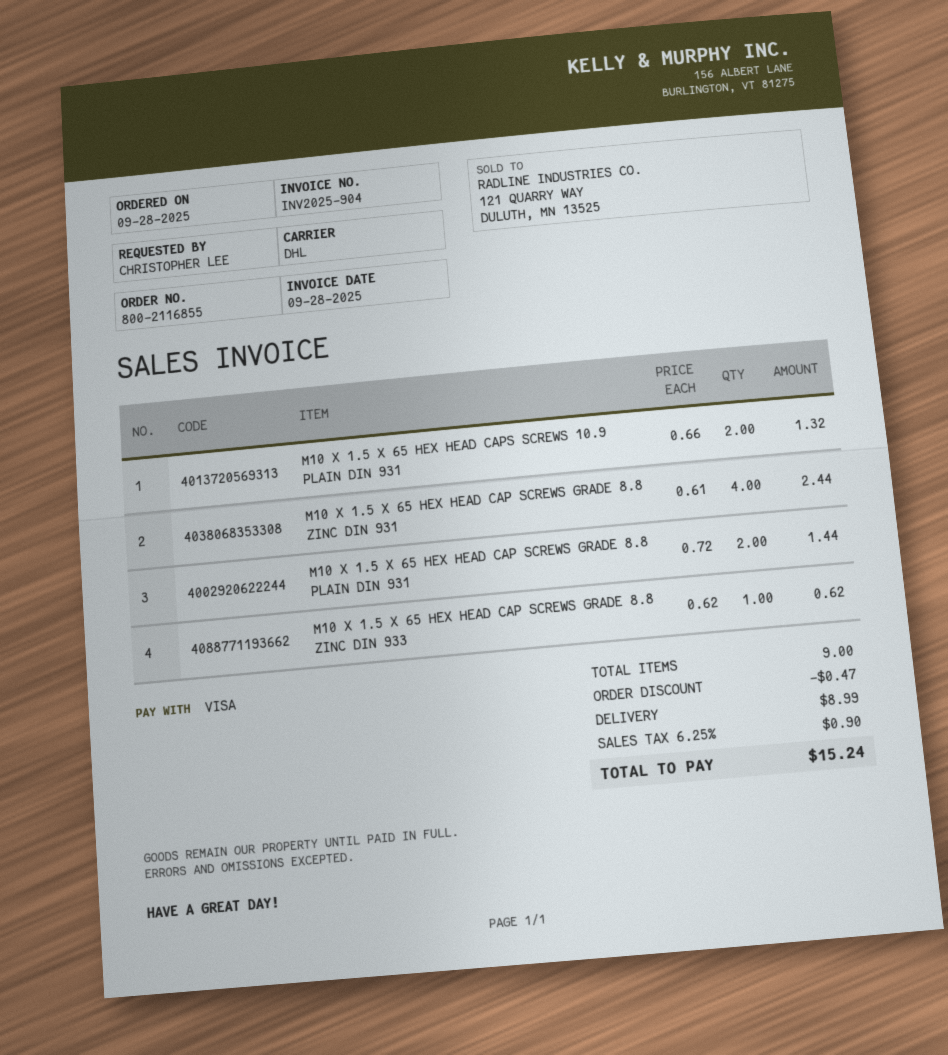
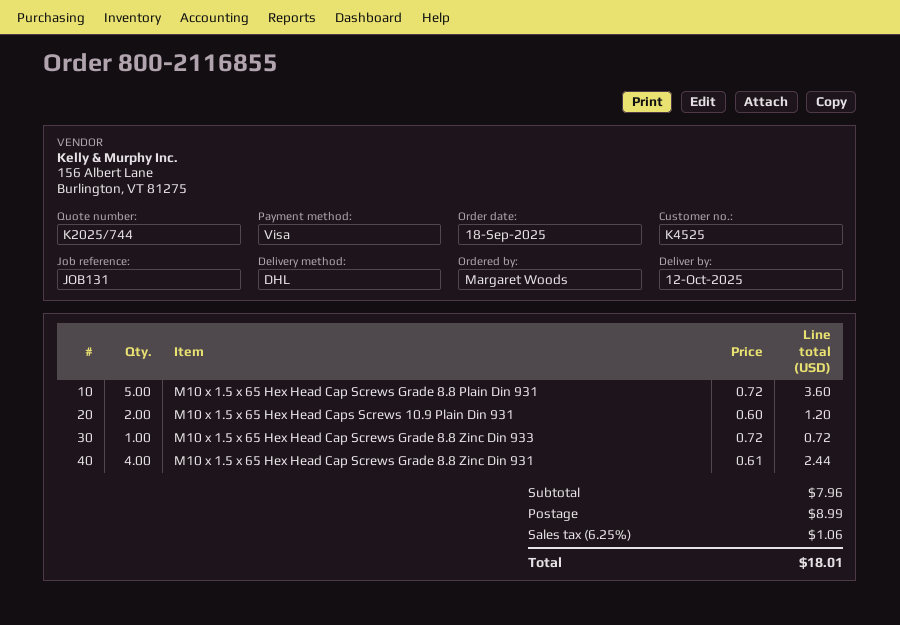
order date: 2025-09-28 -> 2025-09-18
ordered by: CHRISTOPHER LEE -> Margaret Woods
M10 X 1.5 X 65 HEX HEAD CAPS SCREWS 10.9 PLAIN DIN 931: 2 x 0.66 = 1.32 -> 2 x 0.60 = 1.20
M10 X 1.5 X 65 HEX HEAD CAP SCREWS GRADE 8.8 PLAIN DIN 931: 2 x 0.72 = 1.44 -> 5 x 0.72 = 3.60
M10 X 1.5 X 65 HEX HEAD CAP SCREWS GRADE 8.8 ZINC DIN 933: 1 x 0.62 = 0.62 -> 1 x 0.72 = 0.72
discount: 0.47 -> none
tax: 6.25% = 0.90 -> 6.25% = 1.06
total: 15.24 -> 18.01

